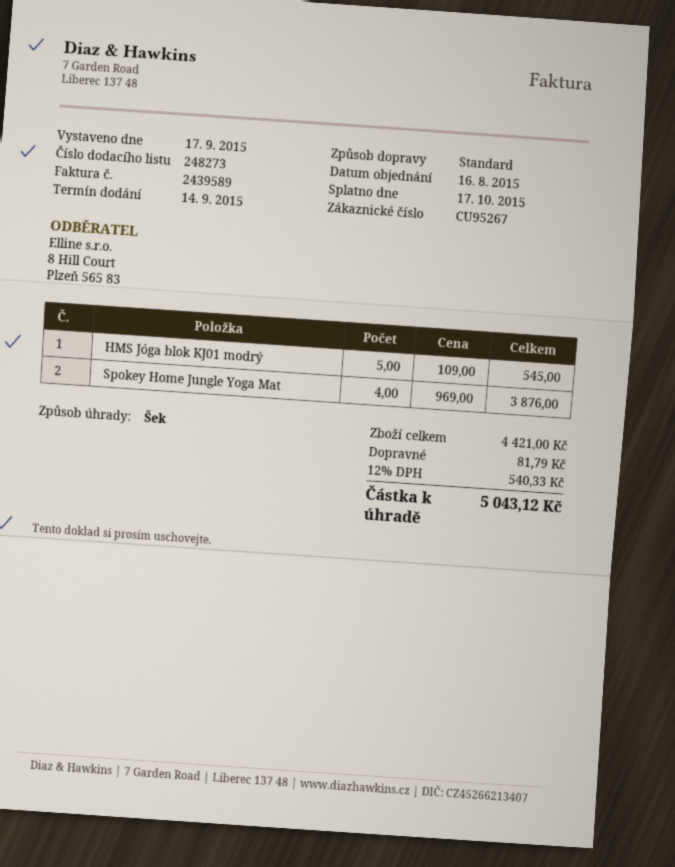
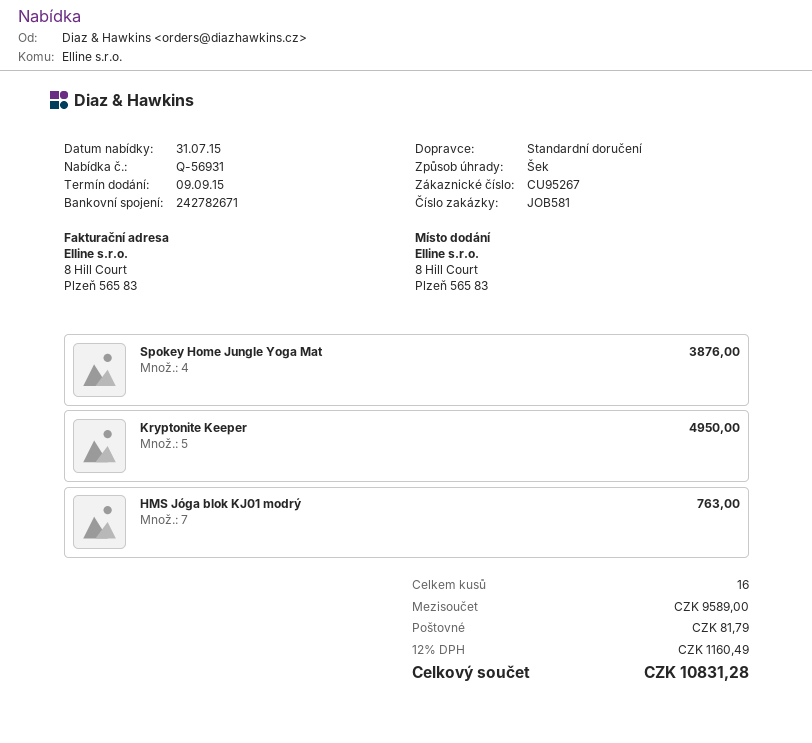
delivery date: 2015-09-14 -> 2015-09-09
HMS Jóga blok KJ01 modrý: 5 for 545.00 -> 7 for 763.00
Kryptonite Keeper: none -> 5 for 4950.00
subtotal: 4421.00 -> 9589.00
tax: 12% = 540.33 -> 12% = 1160.49
total: 5043.12 -> 10831.28

